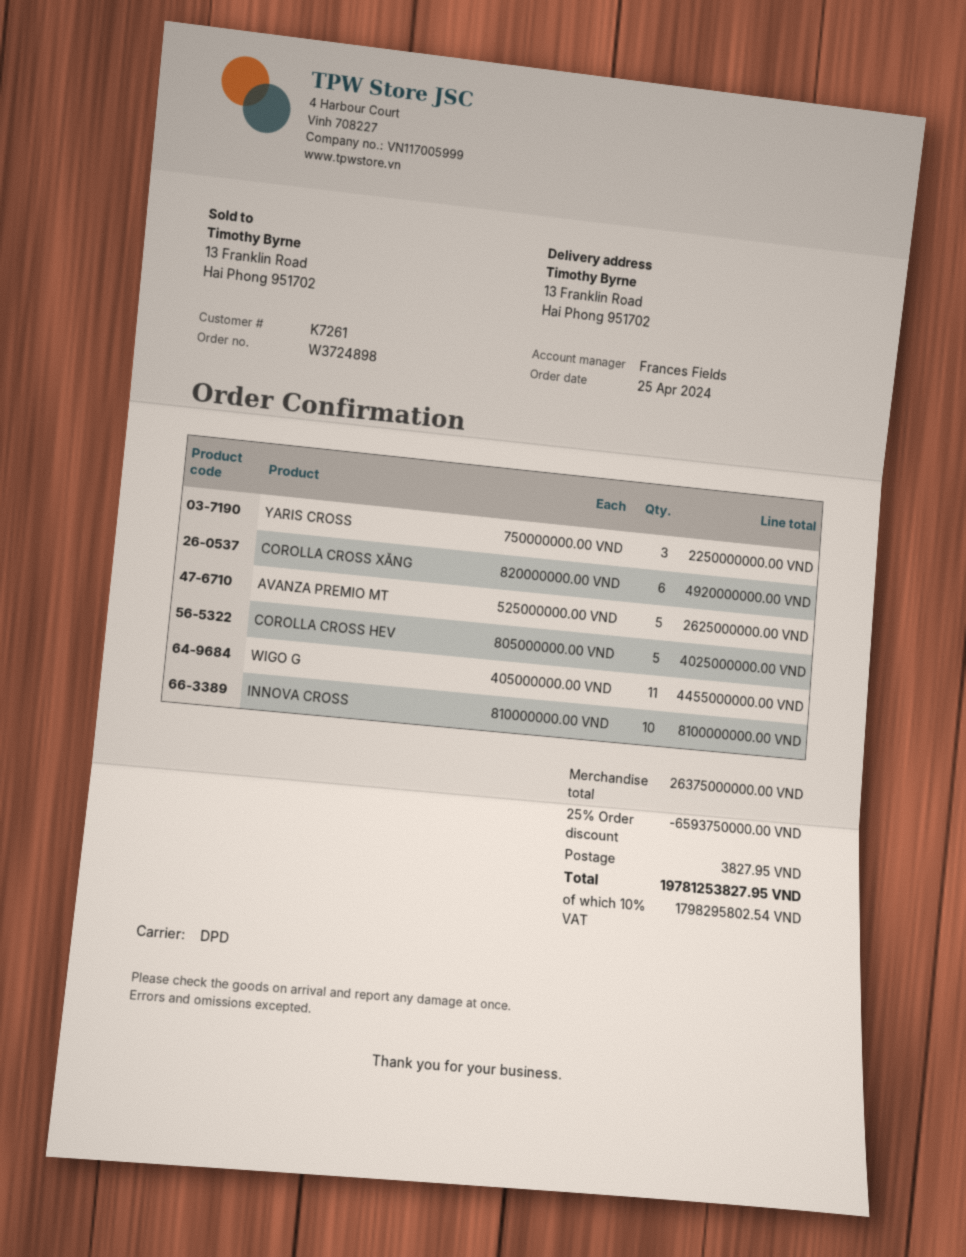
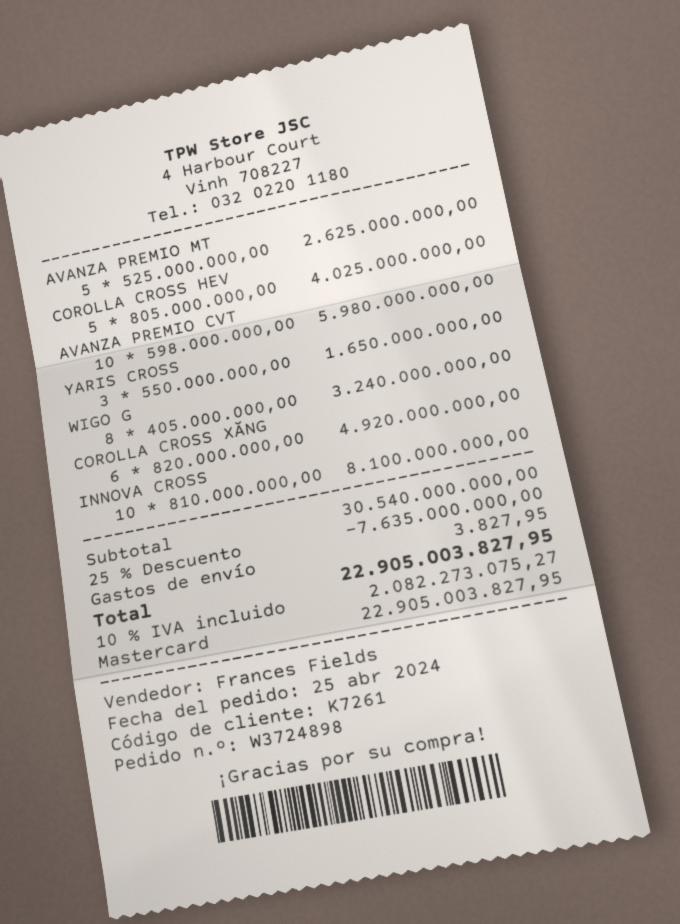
YARIS CROSS: 3 x 750000000.00 = 2250000000.00 -> 3 x 550000000.00 = 1650000000.00
WIGO G: 11 x 405000000.00 = 4455000000.00 -> 8 x 405000000.00 = 3240000000.00
AVANZA PREMIO CVT: none -> 10 x 598000000.00 = 5980000000.00
subtotal: 26375000000.00 -> 30540000000.00
discount: 25% = 6593750000.00 -> 25% = 7635000000.00
tax: 10% = 1798295802.54 -> 10% = 2082273075.27
total: 19781253827.95 -> 22905003827.95

